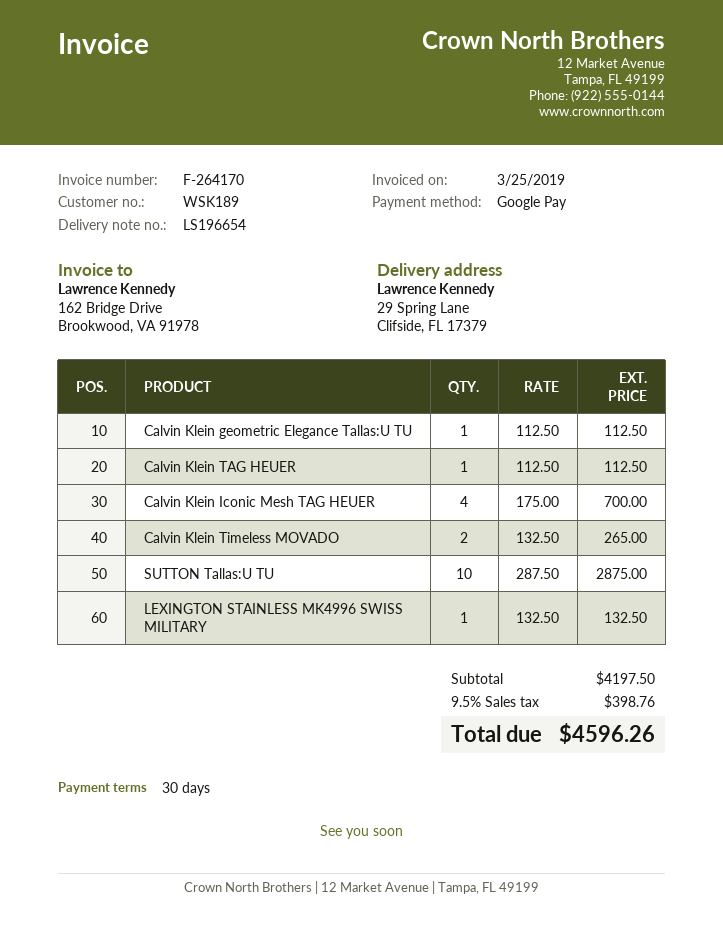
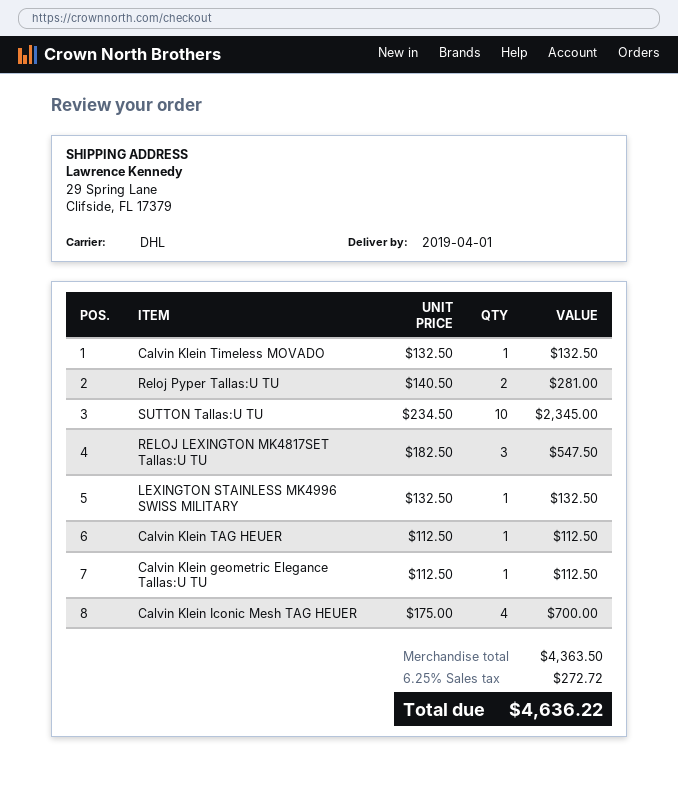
Calvin Klein Timeless MOVADO: 2 x 132.50 = 265.00 -> 1 x 132.50 = 132.50
SUTTON Tallas:U TU: 10 x 287.50 = 2875.00 -> 10 x 234.50 = 2345.00
Reloj Pyper Tallas:U TU: none -> 2 x 140.50 = 281.00
RELOJ LEXINGTON MK4817SET Tallas:U TU: none -> 3 x 182.50 = 547.50
subtotal: 4197.50 -> 4363.50
tax: 9.5% = 398.76 -> 6.25% = 272.72
total: 4596.26 -> 4636.22

